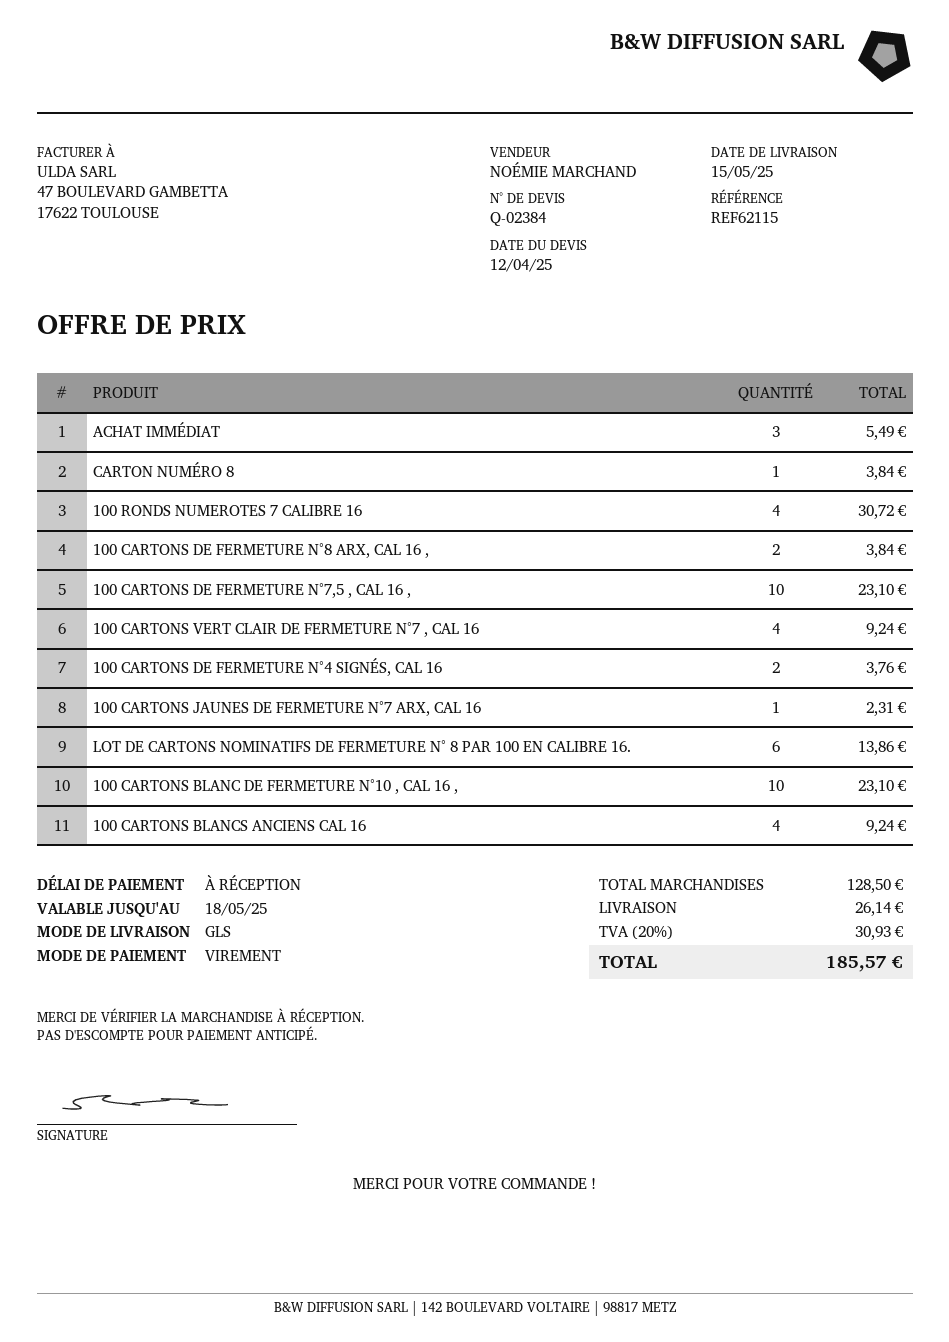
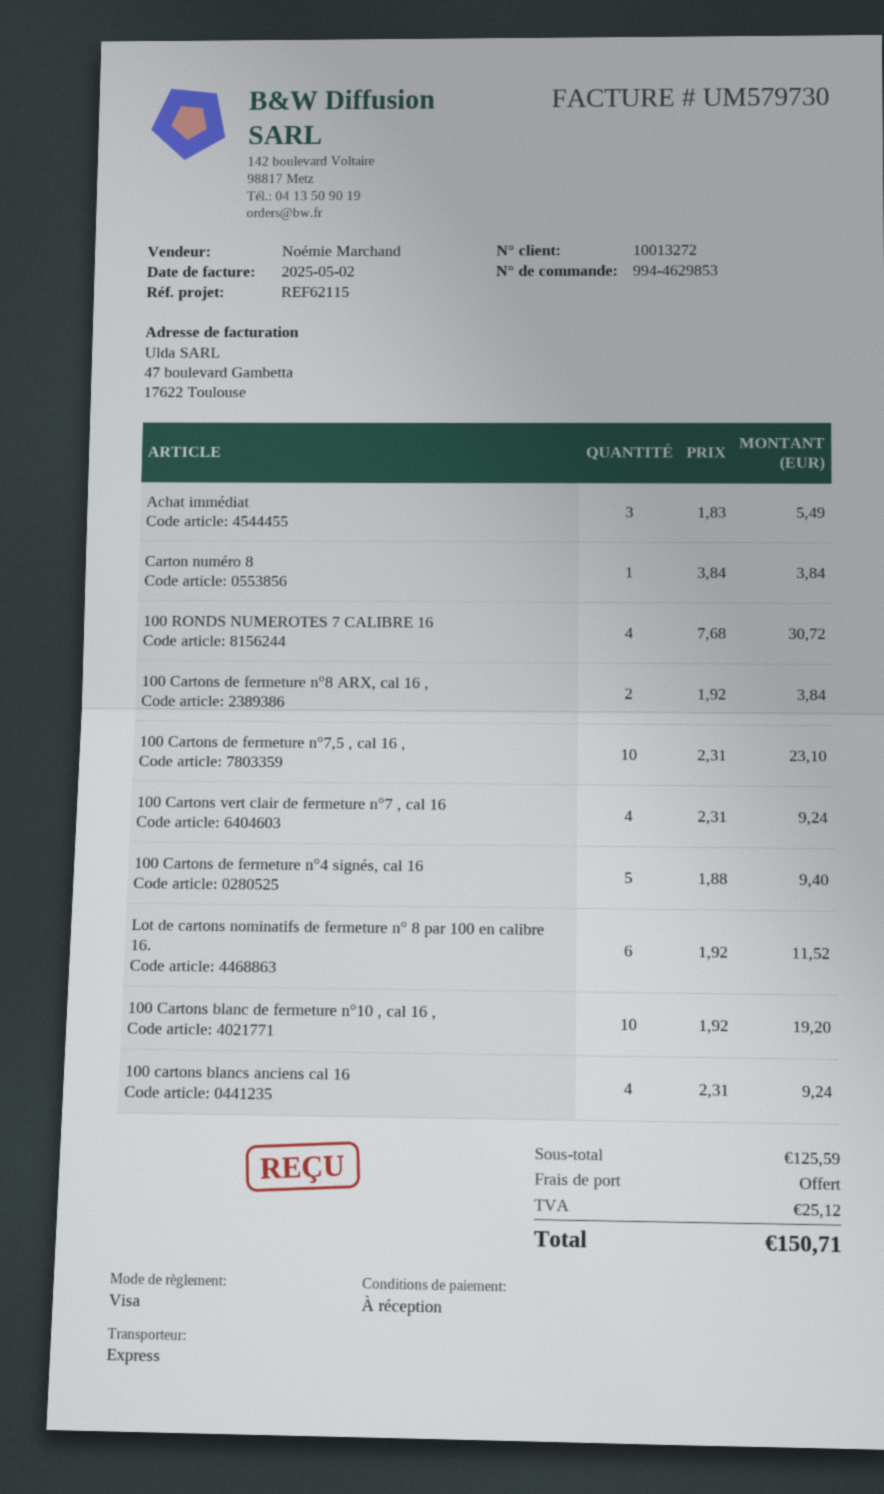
payment method: bank transfer -> Visa
shipping method: GLS -> express
100 CARTONS DE FERMETURE N°4 SIGNÉS, CAL 16: 2 for 3.76 -> 5 for 9.40
100 CARTONS JAUNES DE FERMETURE N°7 ARX, CAL 16: 1 for 2.31 -> none
LOT DE CARTONS NOMINATIFS DE FERMETURE N° 8 PAR 100 EN CALIBRE 16.: 6 for 13.86 -> 6 for 11.52
100 CARTONS BLANC DE FERMETURE N°10 , CAL 16 ,: 10 for 23.10 -> 10 for 19.20
subtotal: 128.50 -> 125.59
shipping: 26.14 -> 0.00
tax: 30.93 -> 25.12
total: 185.57 -> 150.71

